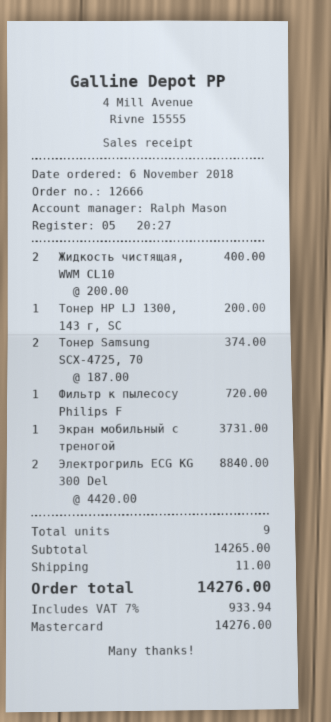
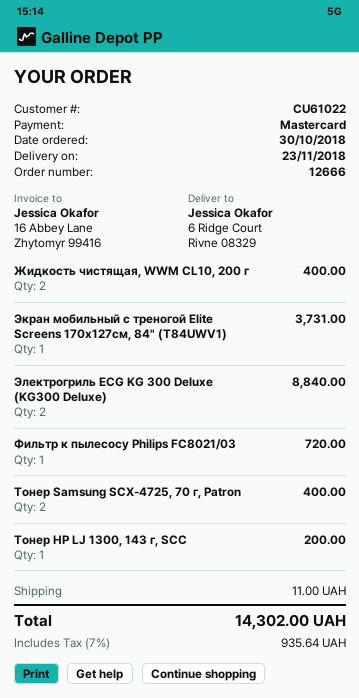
order date: 2018-11-06 -> 2018-10-30
Тонер Samsung SCX-4725, 70: 2 for 374.00 -> 2 for 400.00
tax: 7% = 933.94 -> 7% = 935.64
total: 14276.00 -> 14302.00

